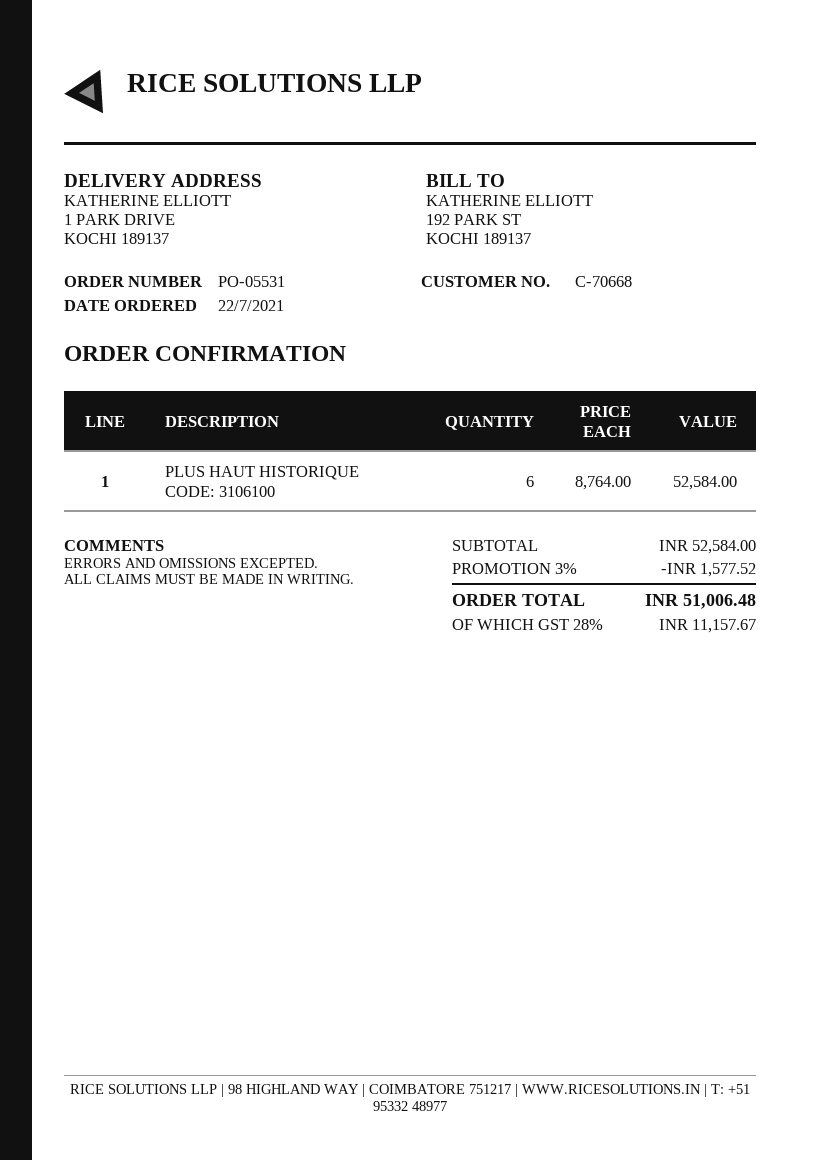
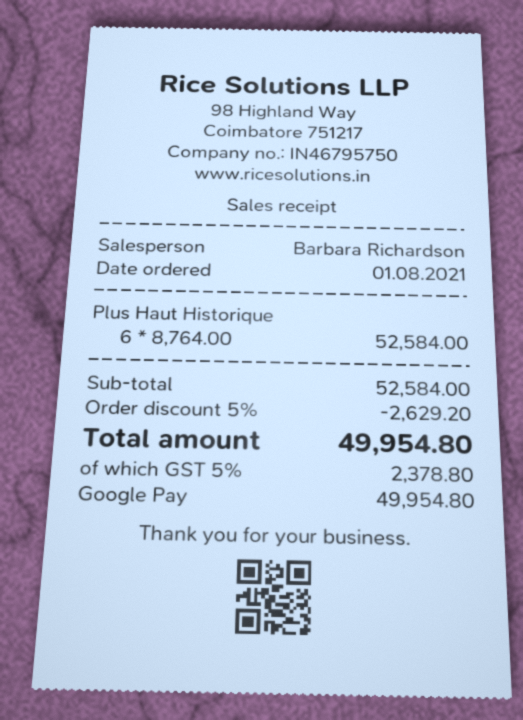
order date: 2021-07-22 -> 2021-08-01
discount: 3% = 1577.52 -> 5% = 2629.20
tax: 28% = 11157.67 -> 5% = 2378.80
total: 51006.48 -> 49954.80

